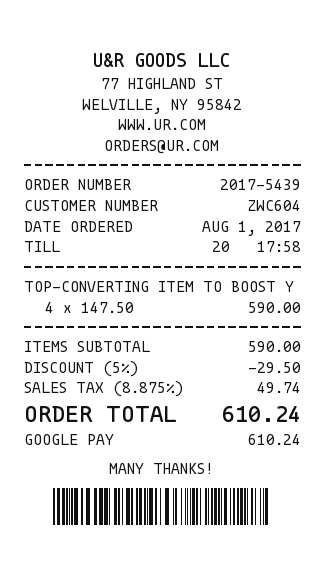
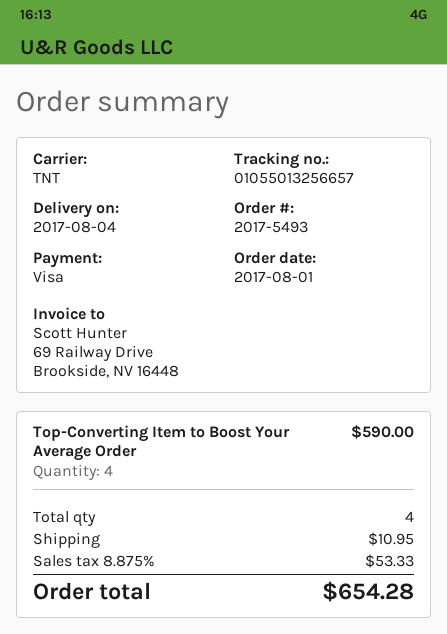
order number: 2017-5439 -> 2017-5493
payment method: Google Pay -> Visa
discount: 5% = 29.50 -> none
shipping: none -> 10.95
tax: 8.875% = 49.74 -> 8.875% = 53.33
total: 610.24 -> 654.28

